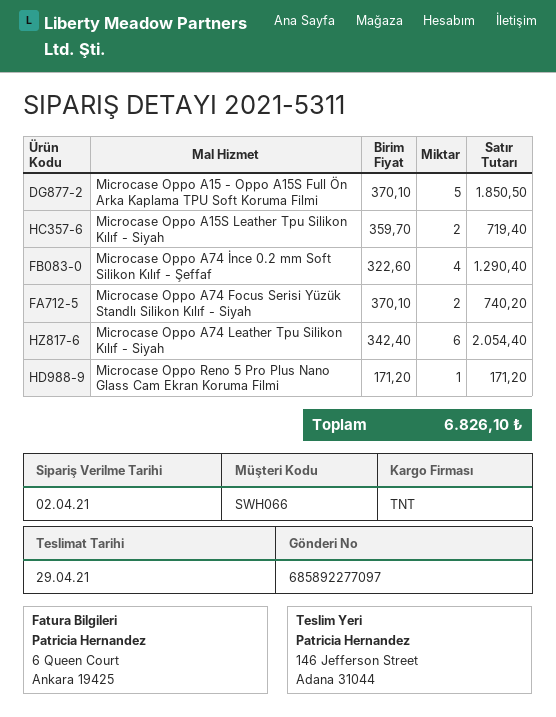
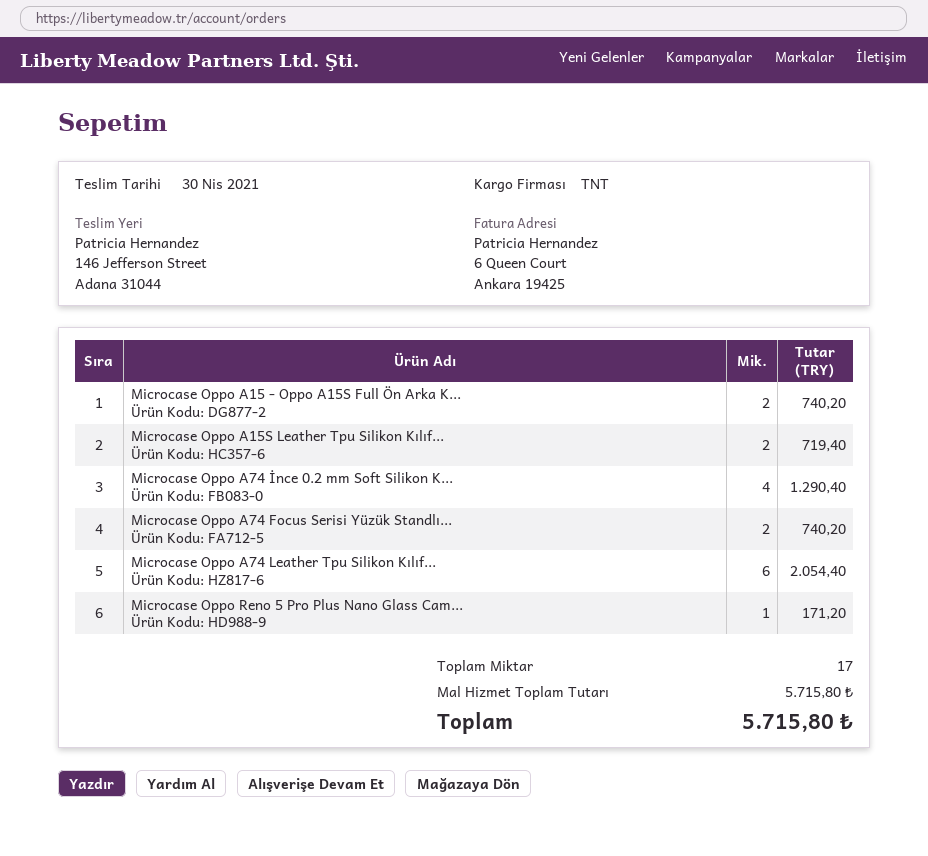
delivery date: 2021-04-29 -> 2021-04-30
Microcase Oppo A15 - Oppo A15S Full Ön Arka Kaplama TPU Soft Koruma Filmi: 5 for 1850.50 -> 2 for 740.20
total: 6826.10 -> 5715.80

